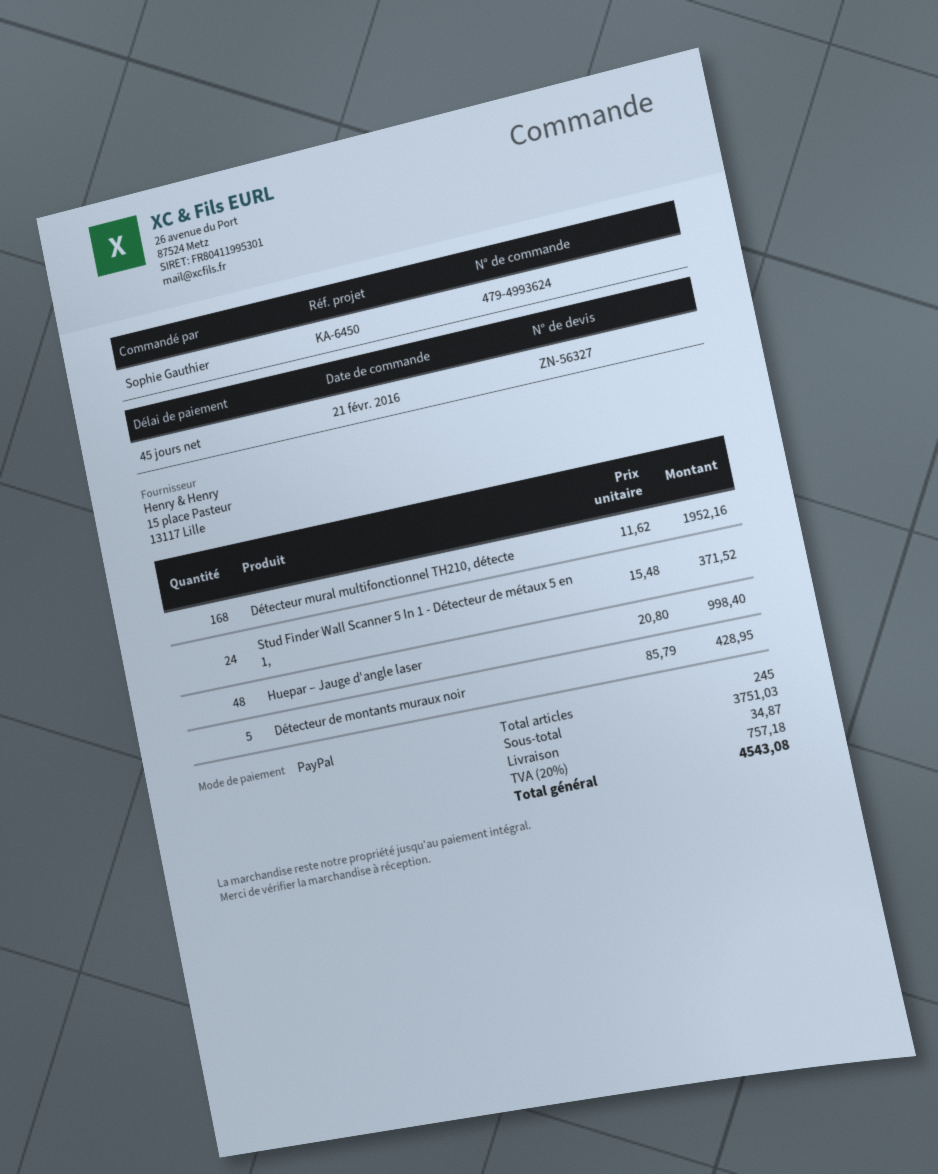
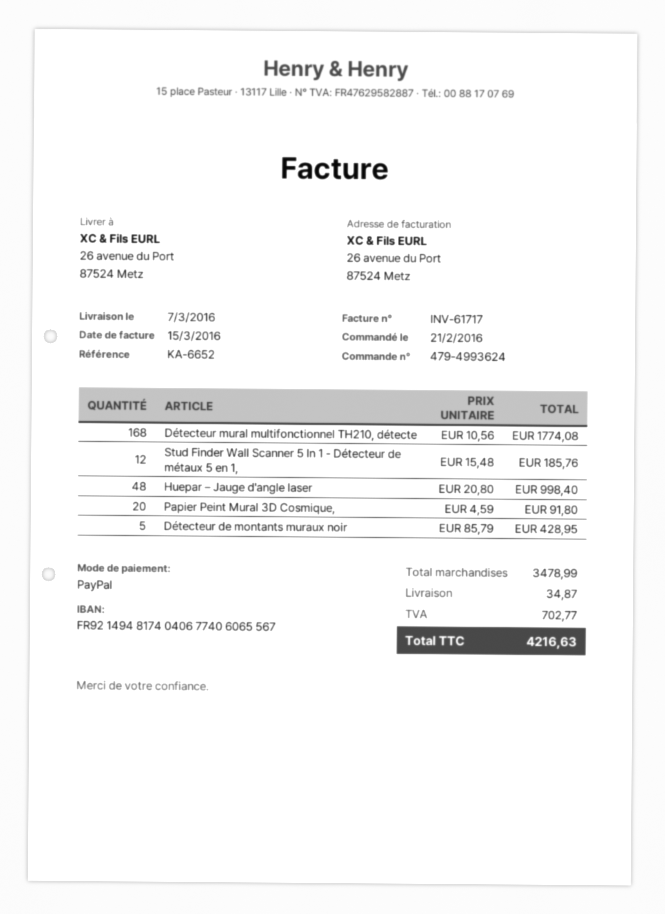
reference: KA-6450 -> KA-6652
Détecteur mural multifonctionnel TH210, détecte: 168 x 11.62 = 1952.16 -> 168 x 10.56 = 1774.08
Stud Finder Wall Scanner 5 In 1 - Détecteur de métaux 5 en 1,: 24 x 15.48 = 371.52 -> 12 x 15.48 = 185.76
Papier Peint Mural 3D Cosmique,: none -> 20 x 4.59 = 91.80
subtotal: 3751.03 -> 3478.99
tax: 757.18 -> 702.77
total: 4543.08 -> 4216.63

